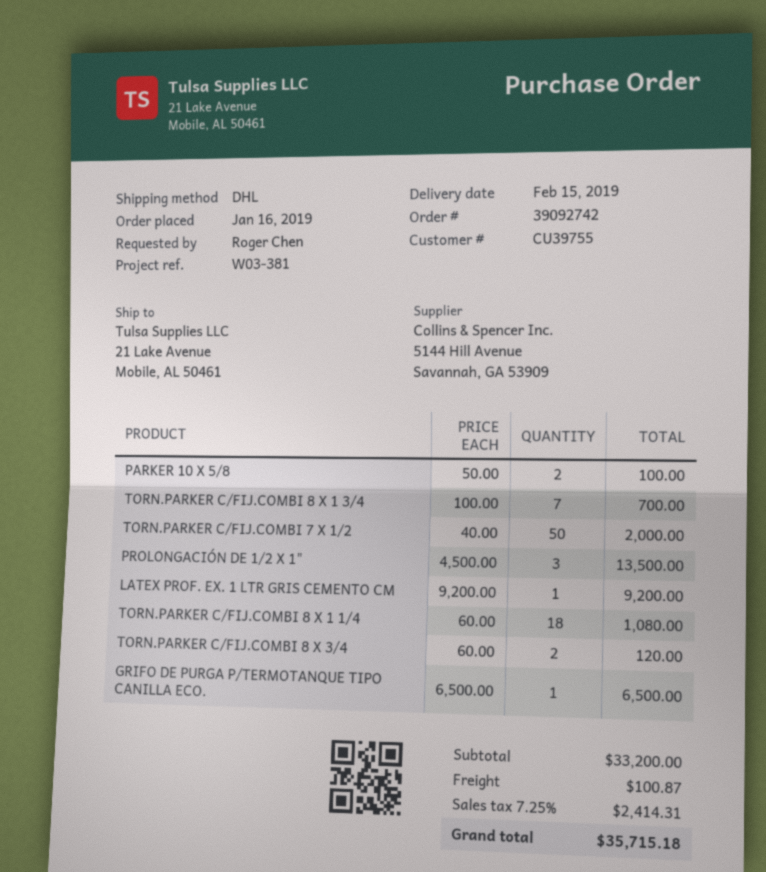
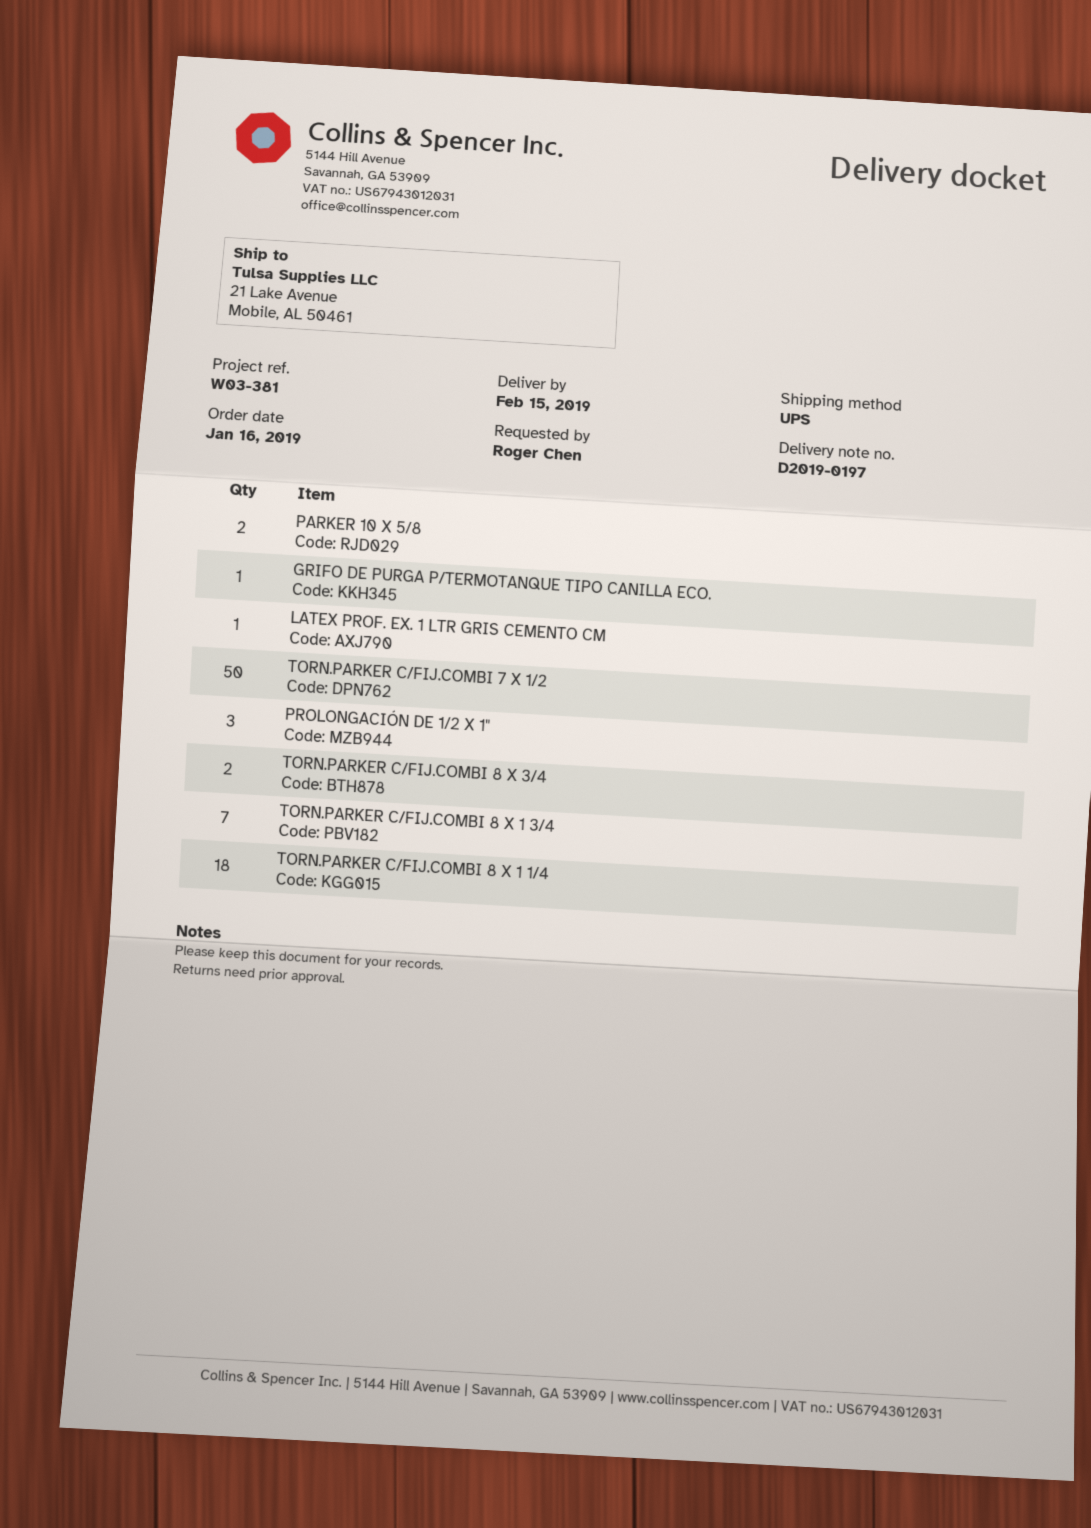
shipping method: DHL -> UPS

